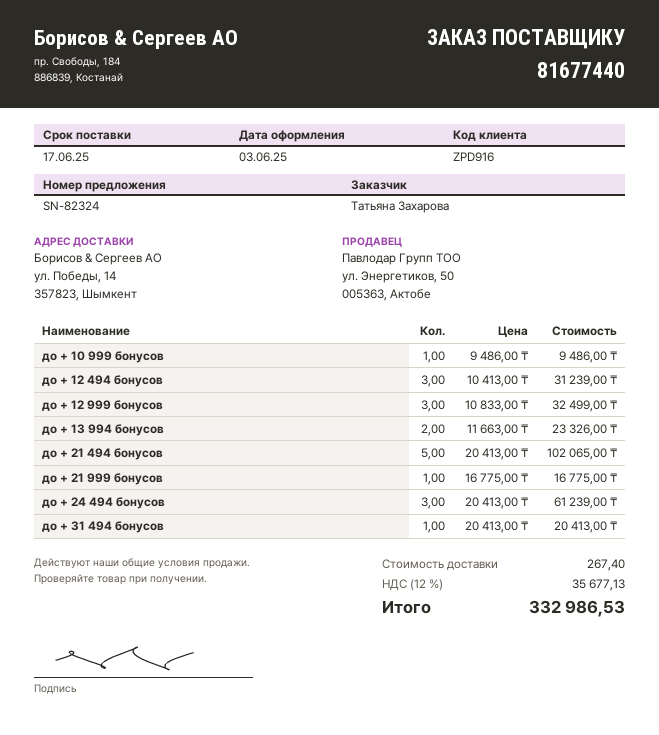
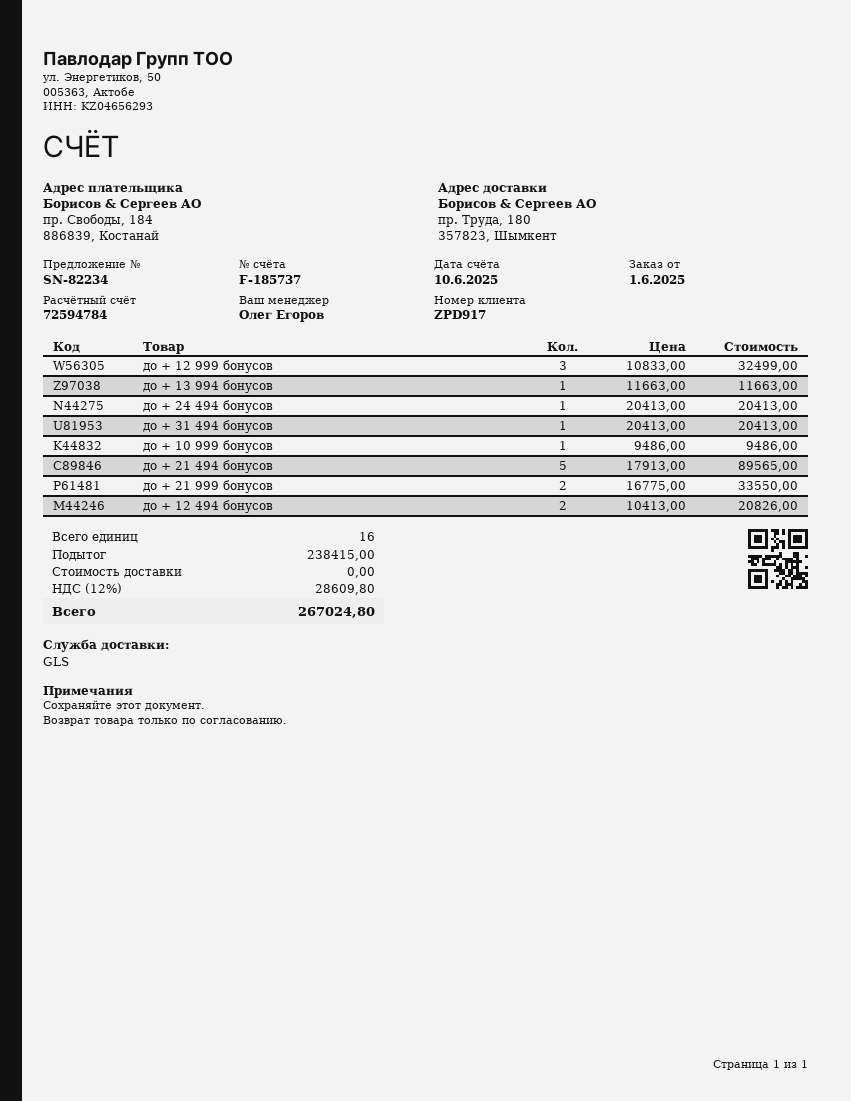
quote number: SN-82324 -> SN-82234
order date: 2025-06-03 -> 2025-06-01
customer number: ZPD916 -> ZPD917
ship to: ул. Победы, 14, 357823, Шымкент -> пр. Труда, 180, 357823, Шымкент
до + 12 494 бонусов: 3 x 10413.00 = 31239.00 -> 2 x 10413.00 = 20826.00
до + 13 994 бонусов: 2 x 11663.00 = 23326.00 -> 1 x 11663.00 = 11663.00
до + 21 494 бонусов: 5 x 20413.00 = 102065.00 -> 5 x 17913.00 = 89565.00
до + 21 999 бонусов: 1 x 16775.00 = 16775.00 -> 2 x 16775.00 = 33550.00
до + 24 494 бонусов: 3 x 20413.00 = 61239.00 -> 1 x 20413.00 = 20413.00
shipping: 267.40 -> 0.00
tax: 12% = 35677.13 -> 12% = 28609.80
total: 332986.53 -> 267024.80

